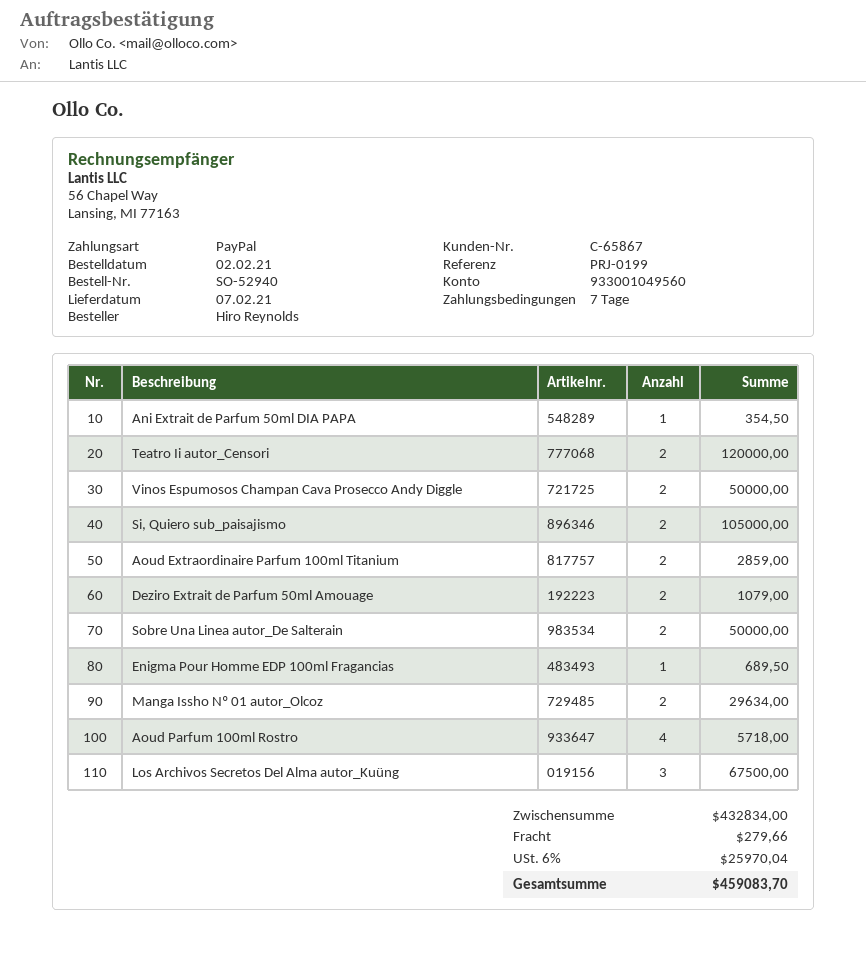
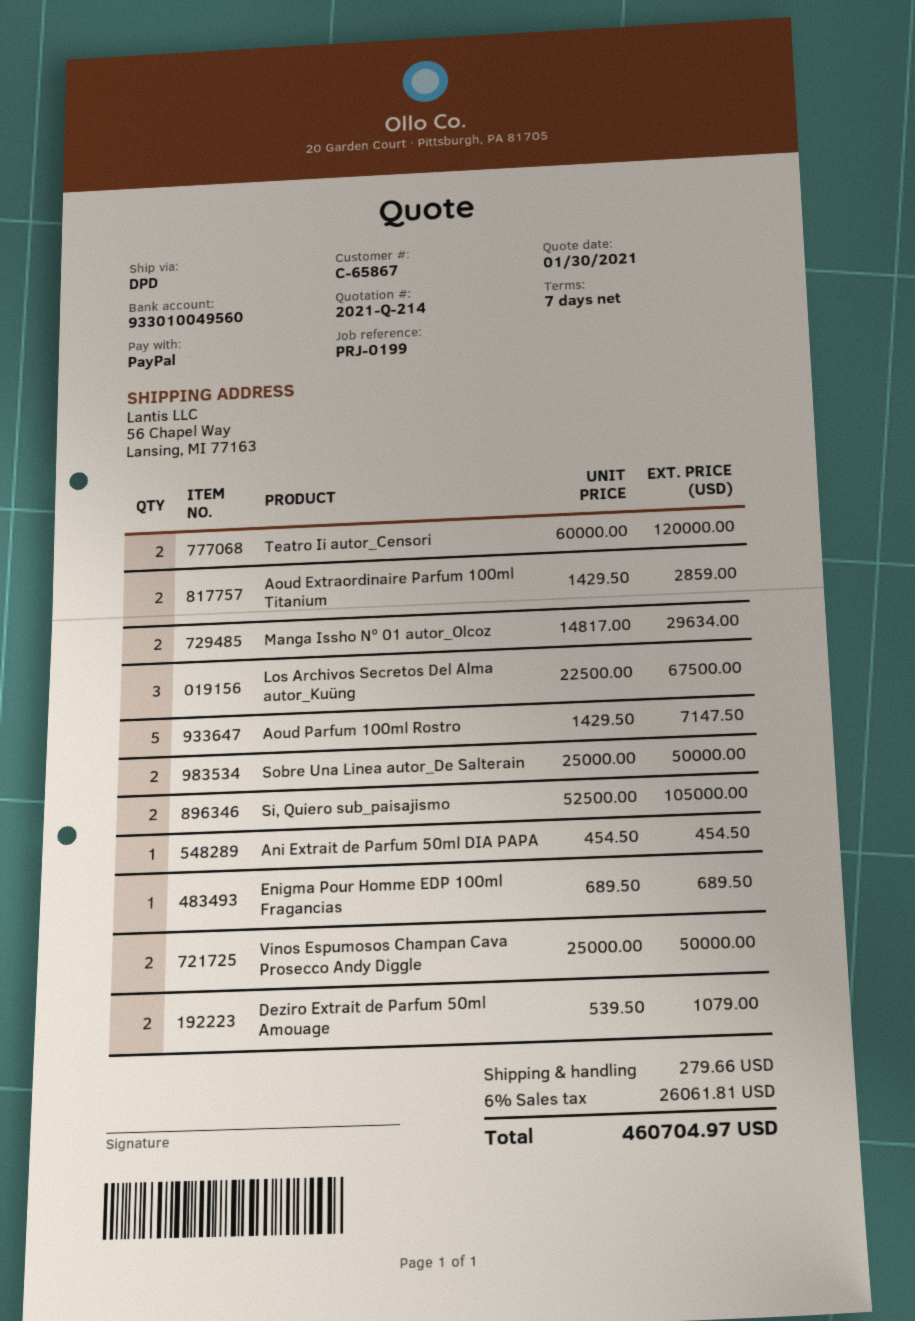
bank account: 933001049560 -> 933010049560
Ani Extrait de Parfum 50ml DIA PAPA: 1 for 354.50 -> 1 for 454.50
Aoud Parfum 100ml Rostro: 4 for 5718.00 -> 5 for 7147.50
tax: 6% = 25970.04 -> 6% = 26061.81
total: 459083.70 -> 460704.97

